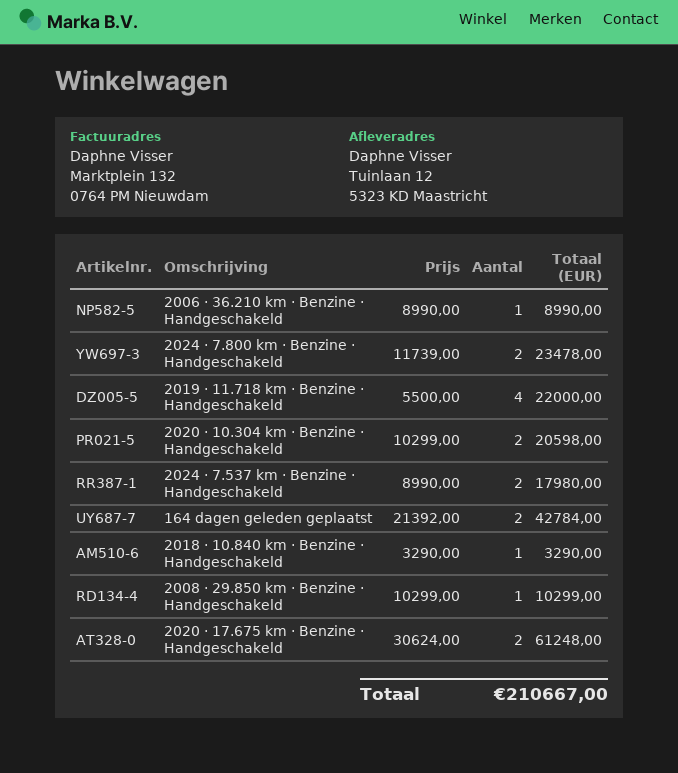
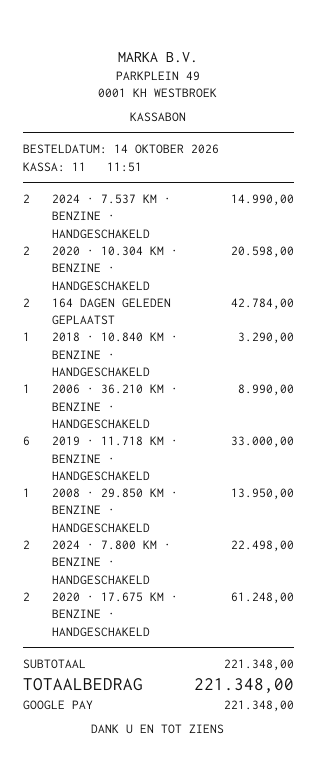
2024 · 7.800 km · Benzine · Handgeschakeld: 2 for 23478.00 -> 2 for 22498.00
2019 · 11.718 km · Benzine · Handgeschakeld: 4 for 22000.00 -> 6 for 33000.00
2024 · 7.537 km · Benzine · Handgeschakeld: 2 for 17980.00 -> 2 for 14990.00
2008 · 29.850 km · Benzine · Handgeschakeld: 1 for 10299.00 -> 1 for 13950.00
total: 210667.00 -> 221348.00

